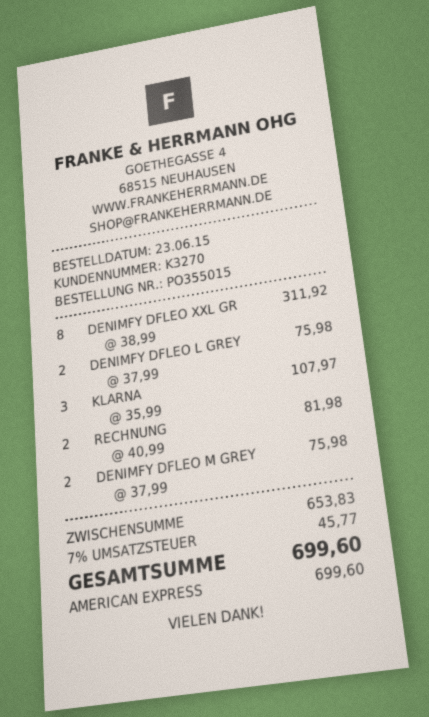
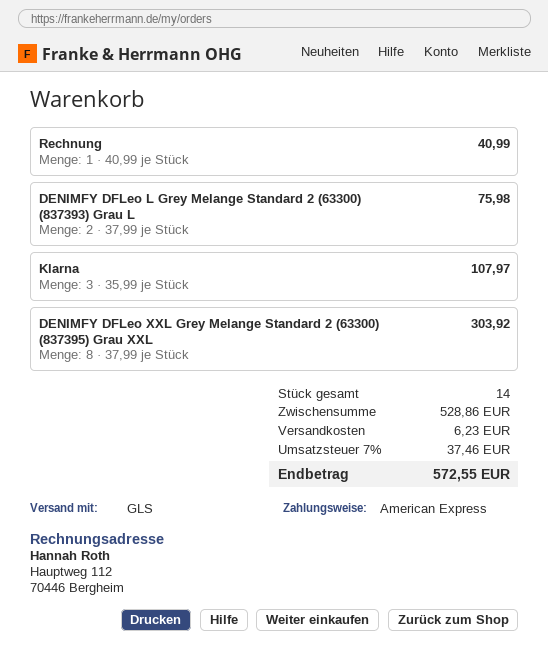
DENIMFY DFLEO XXL GR: 8 x 38.99 = 311.92 -> 8 x 37.99 = 303.92
RECHNUNG: 2 x 40.99 = 81.98 -> 1 x 40.99 = 40.99
DENIMFY DFLEO M GREY: 2 x 37.99 = 75.98 -> none
subtotal: 653.83 -> 528.86
shipping: none -> 6.23
tax: 7% = 45.77 -> 7% = 37.46
total: 699.60 -> 572.55

